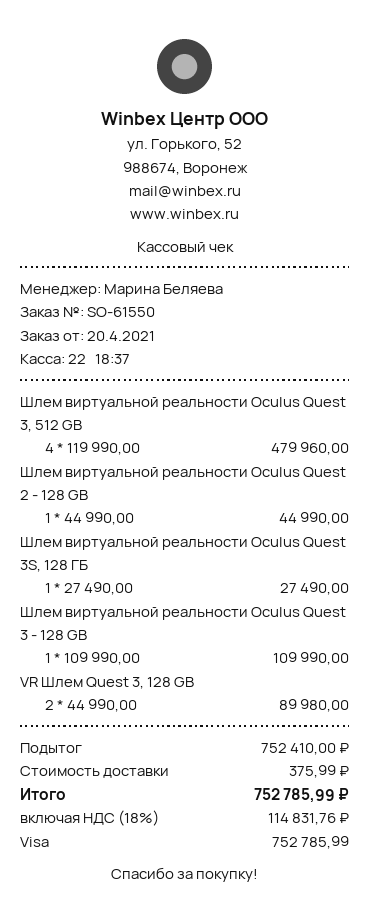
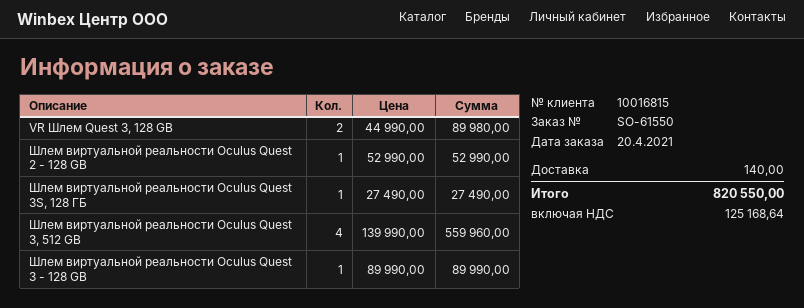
Шлем виртуальной реальности Oculus Quest 3, 512 GB: 4 x 119990.00 = 479960.00 -> 4 x 139990.00 = 559960.00
Шлем виртуальной реальности Oculus Quest 2 - 128 GB: 1 x 44990.00 = 44990.00 -> 1 x 52990.00 = 52990.00
Шлем виртуальной реальности Oculus Quest 3 - 128 GB: 1 x 109990.00 = 109990.00 -> 1 x 89990.00 = 89990.00
shipping: 375.99 -> 140.00
tax: 114831.76 -> 125168.64
total: 752785.99 -> 820550.00

